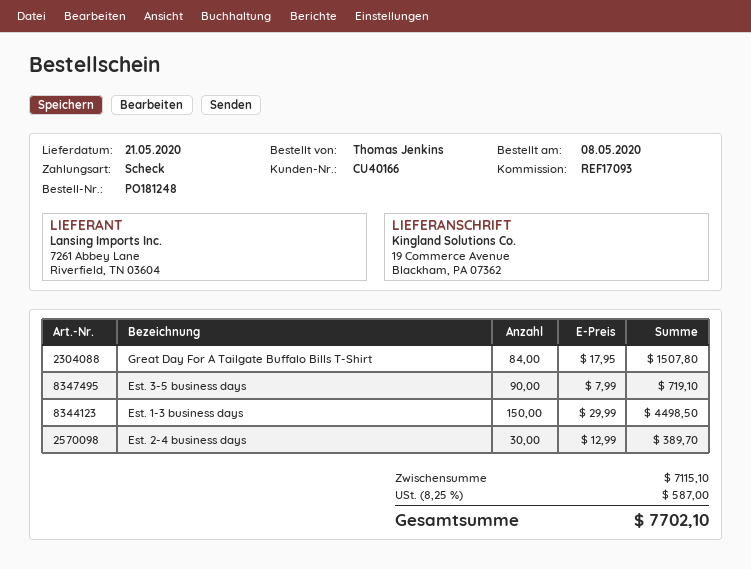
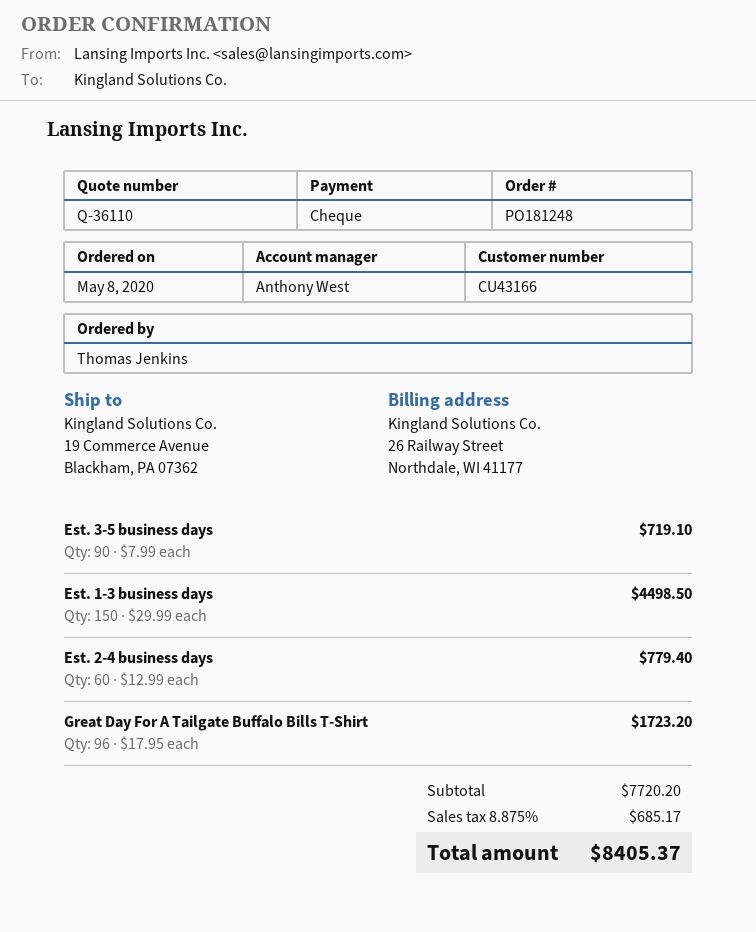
customer number: CU40166 -> CU43166
Great Day For A Tailgate Buffalo Bills T-Shirt: 84 x 17.95 = 1507.80 -> 96 x 17.95 = 1723.20
Est. 2-4 business days: 30 x 12.99 = 389.70 -> 60 x 12.99 = 779.40
subtotal: 7115.10 -> 7720.20
tax: 8.25% = 587.00 -> 8.875% = 685.17
total: 7702.10 -> 8405.37

